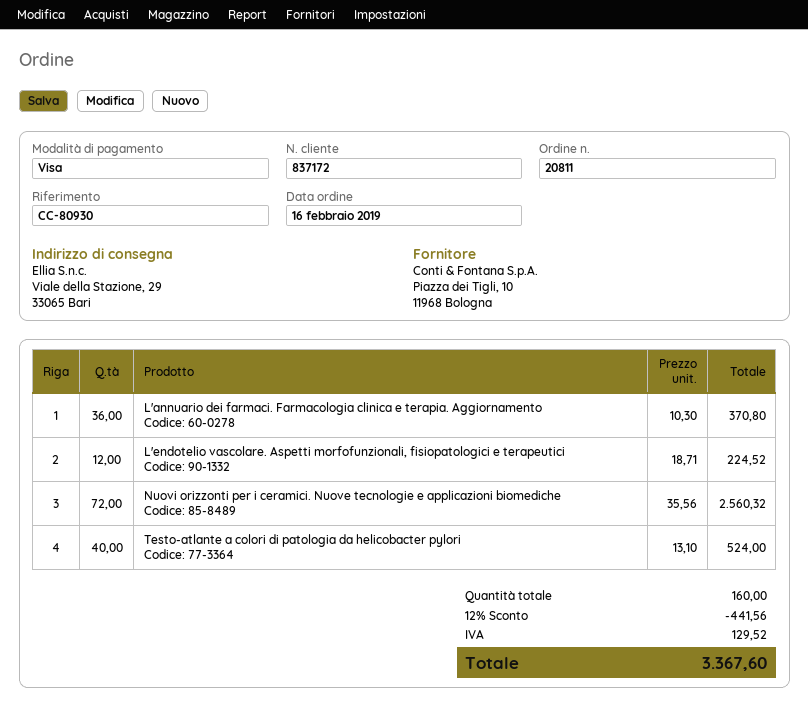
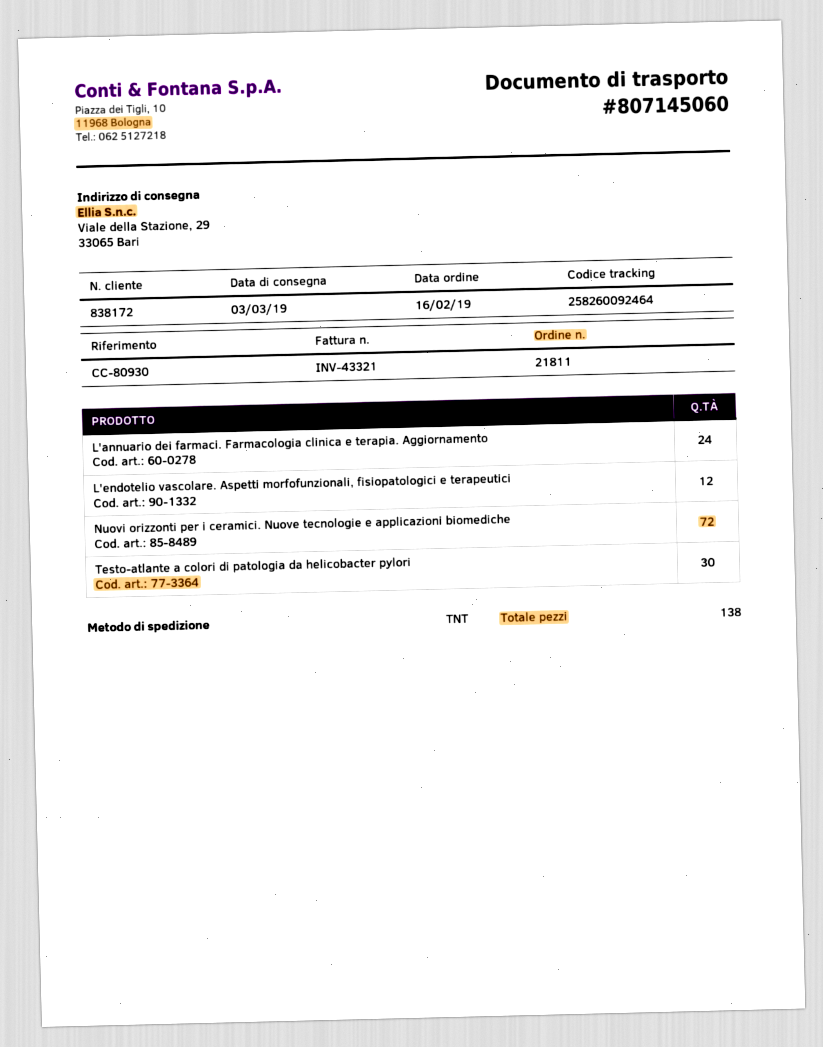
order number: 20811 -> 21811
customer number: 837172 -> 838172
L'annuario dei farmaci. Farmacologia clinica e terapia. Aggiornamento: 36 -> 24
Testo-atlante a colori di patologia da helicobacter pylori: 40 -> 30
total quantity: 160 -> 138

